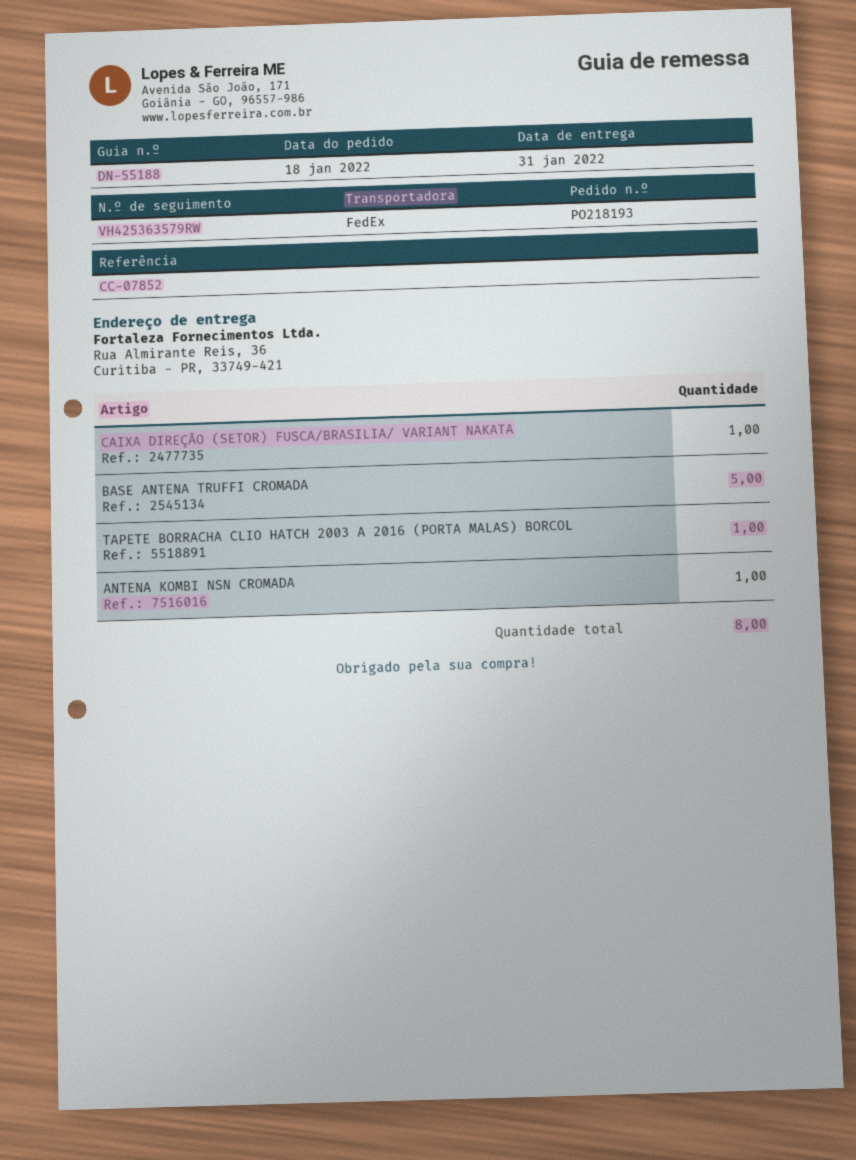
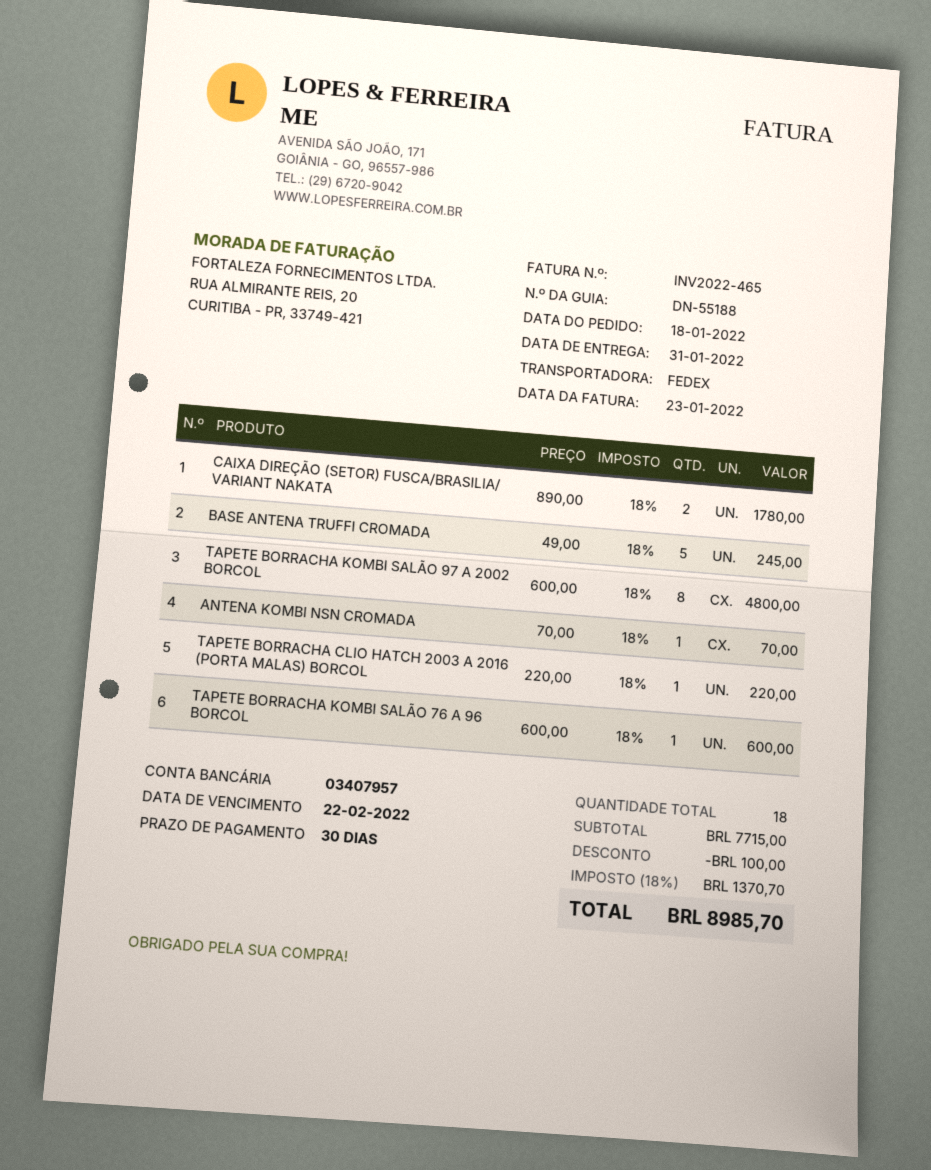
CAIXA DIREÇÃO (SETOR) FUSCA/BRASILIA/ VARIANT NAKATA: 1 -> 2
TAPETE BORRACHA KOMBI SALÃO 97 A 2002 BORCOL: none -> 8
TAPETE BORRACHA KOMBI SALÃO 76 A 96 BORCOL: none -> 1
total quantity: 8 -> 18

